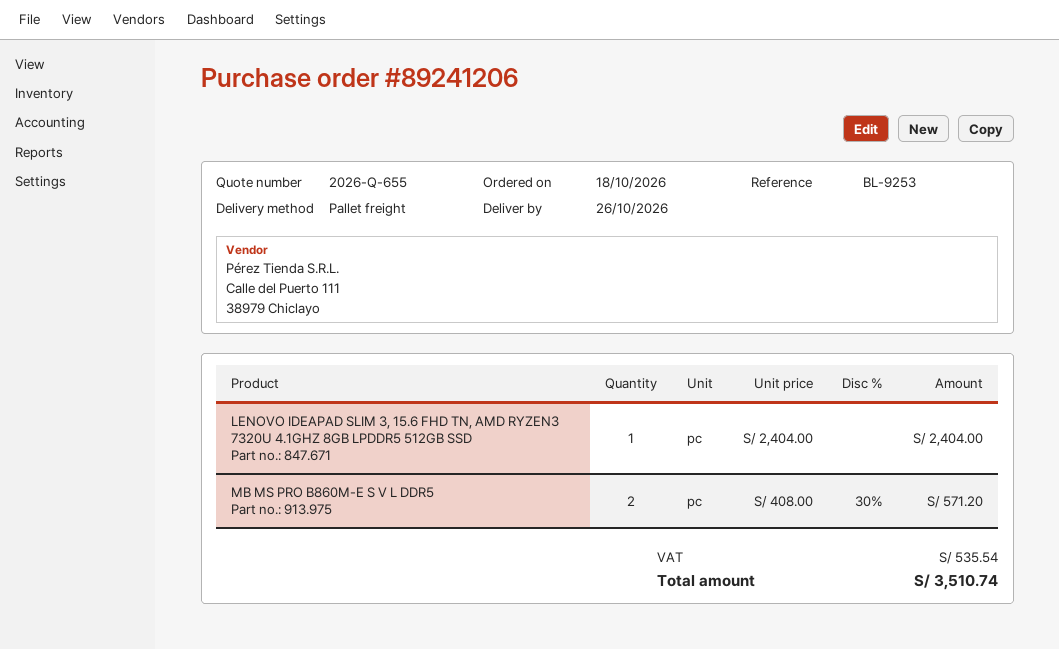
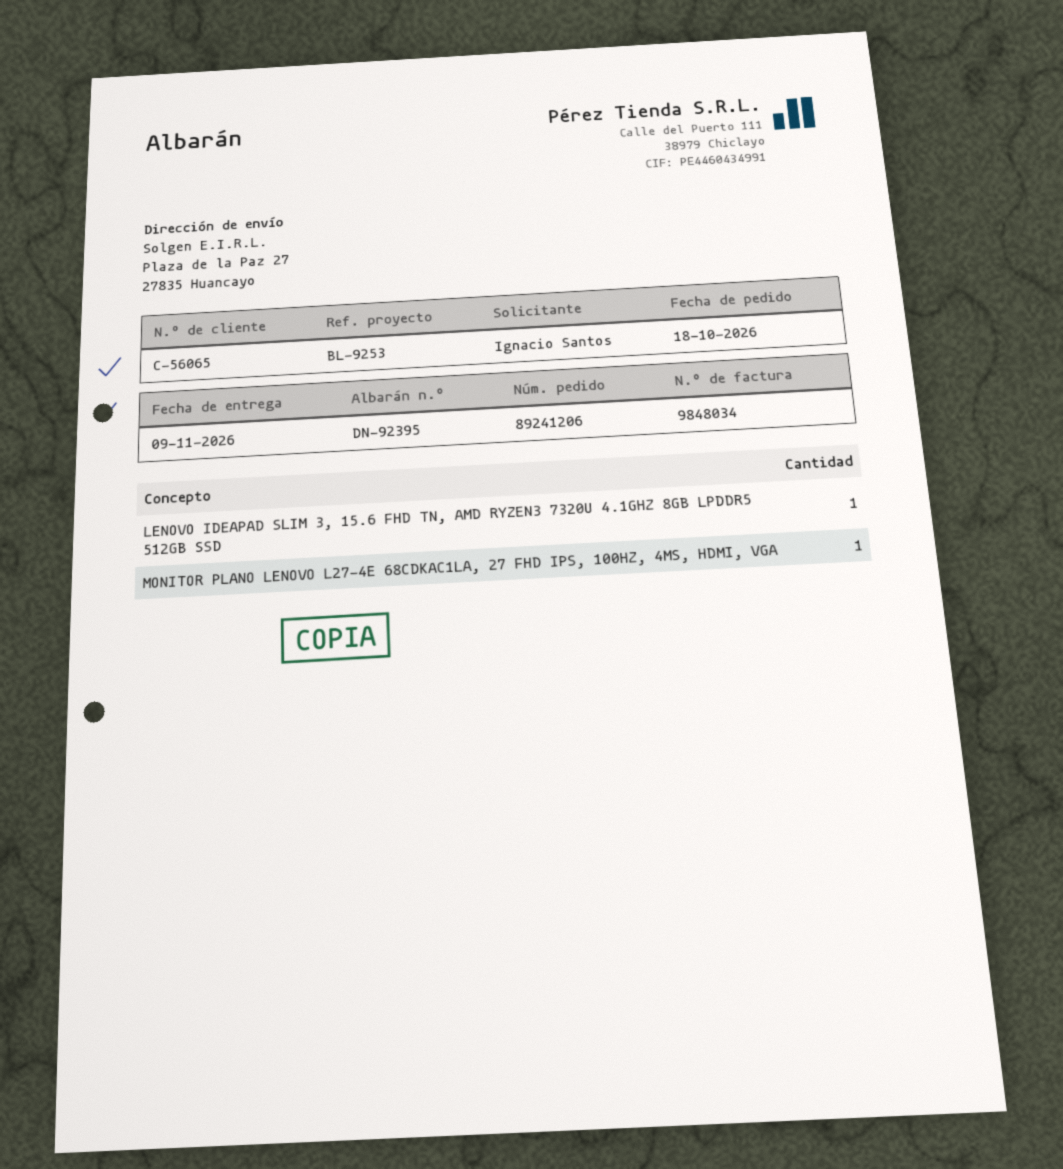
delivery date: 2026-10-26 -> 2026-11-09
MB MS PRO B860M-E S V L DDR5: 2 -> none
MONITOR PLANO LENOVO L27-4E 68CDKAC1LA, 27 FHD IPS, 100HZ, 4MS, HDMI, VGA: none -> 1

